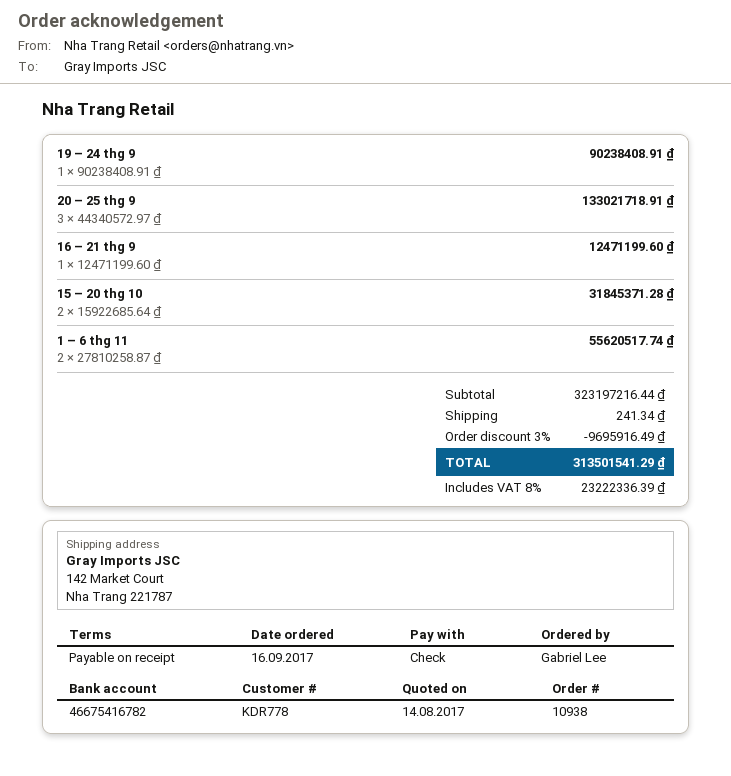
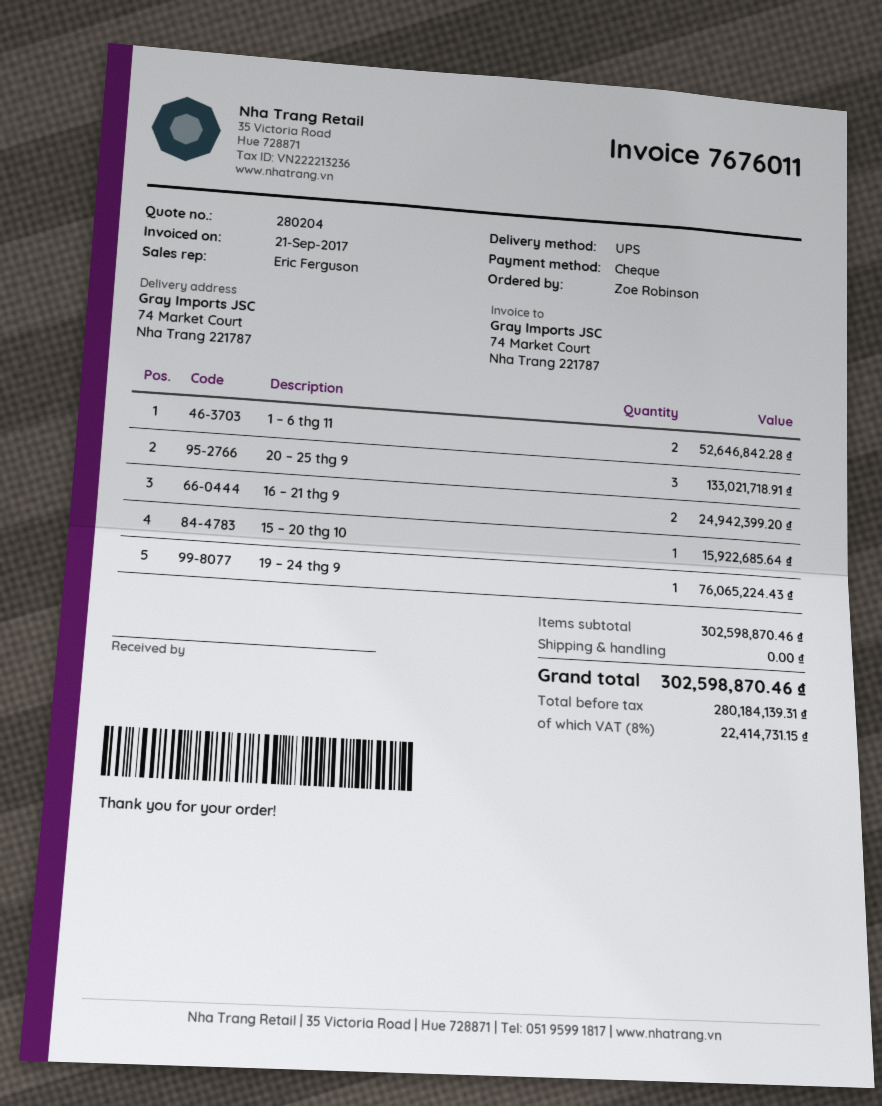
ordered by: Gabriel Lee -> Zoe Robinson
ship to: 142 Market Court, Nha Trang 221787 -> 74 Market Court, Nha Trang 221787
19 – 24 thg 9: 1 for 90238408.91 -> 1 for 76065224.43
16 – 21 thg 9: 1 for 12471199.60 -> 2 for 24942399.20
15 – 20 thg 10: 2 for 31845371.28 -> 1 for 15922685.64
1 – 6 thg 11: 2 for 55620517.74 -> 2 for 52646842.28
subtotal: 323197216.44 -> 302598870.46
discount: 3% = 9695916.49 -> none
shipping: 241.34 -> 0.00
tax: 8% = 23222336.39 -> 8% = 22414731.15
total: 313501541.29 -> 302598870.46

